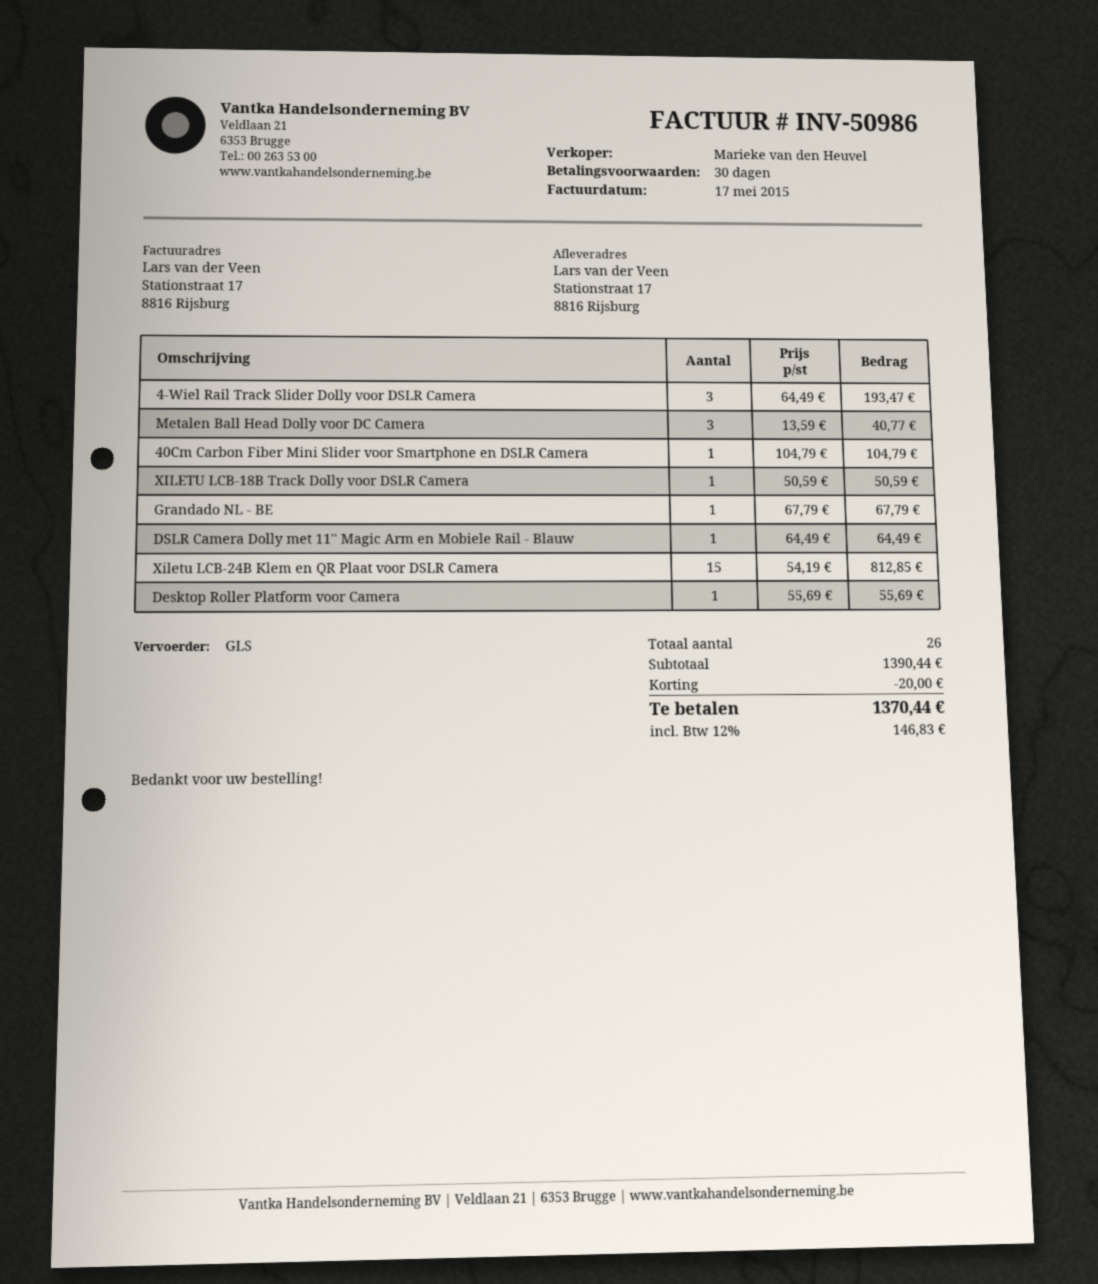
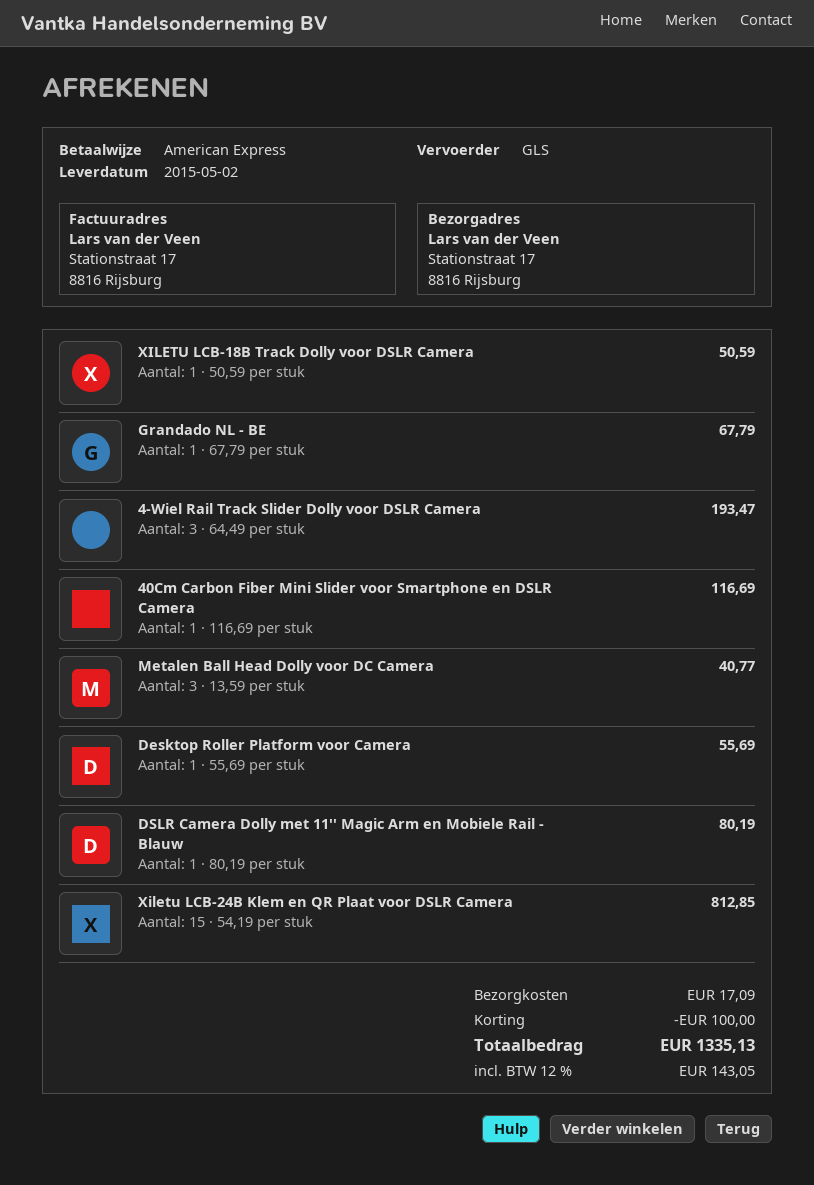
40Cm Carbon Fiber Mini Slider voor Smartphone en DSLR Camera: 1 x 104.79 = 104.79 -> 1 x 116.69 = 116.69
DSLR Camera Dolly met 11'' Magic Arm en Mobiele Rail - Blauw: 1 x 64.49 = 64.49 -> 1 x 80.19 = 80.19
discount: 20.00 -> 100.00
shipping: none -> 17.09
tax: 12% = 146.83 -> 12% = 143.05
total: 1370.44 -> 1335.13

